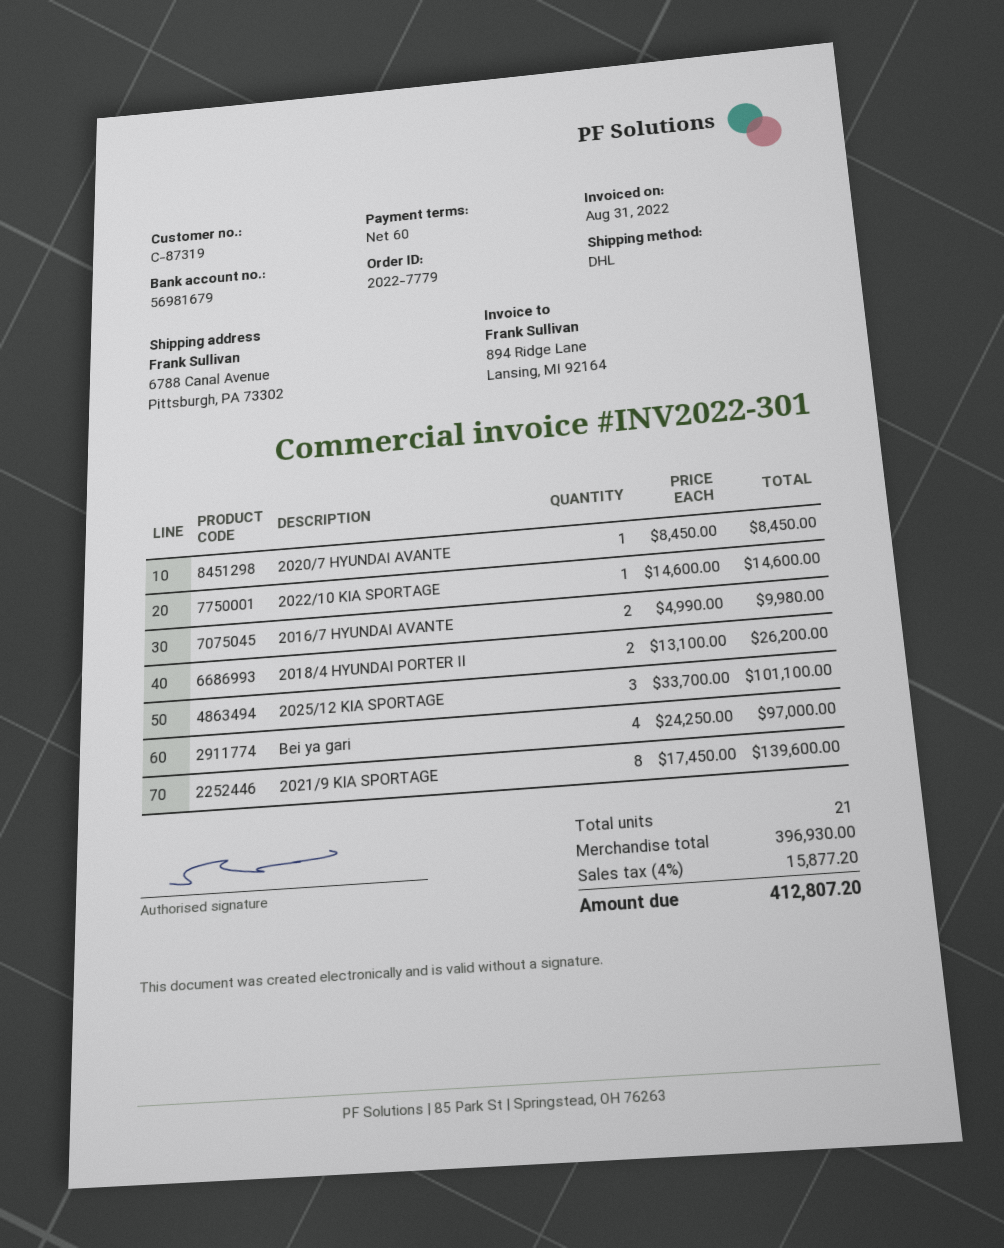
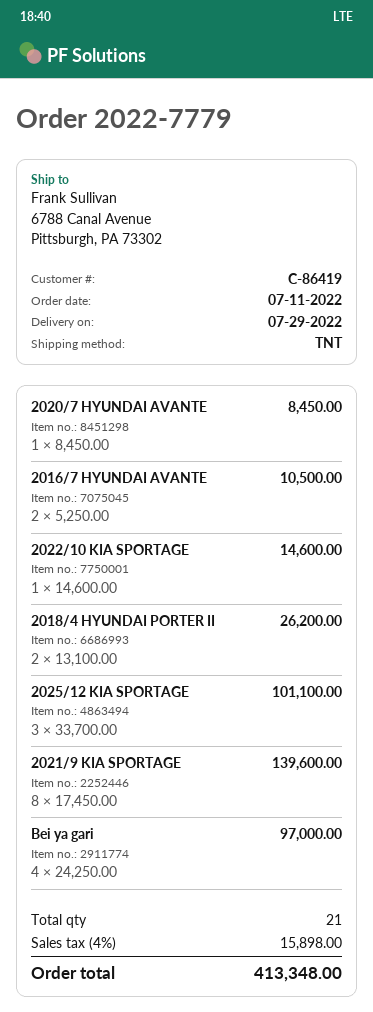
customer number: C-87319 -> C-86419
shipping method: DHL -> TNT
2016/7 HYUNDAI AVANTE: 2 x 4990.00 = 9980.00 -> 2 x 5250.00 = 10500.00
tax: 4% = 15877.20 -> 4% = 15898.00
total: 412807.20 -> 413348.00

